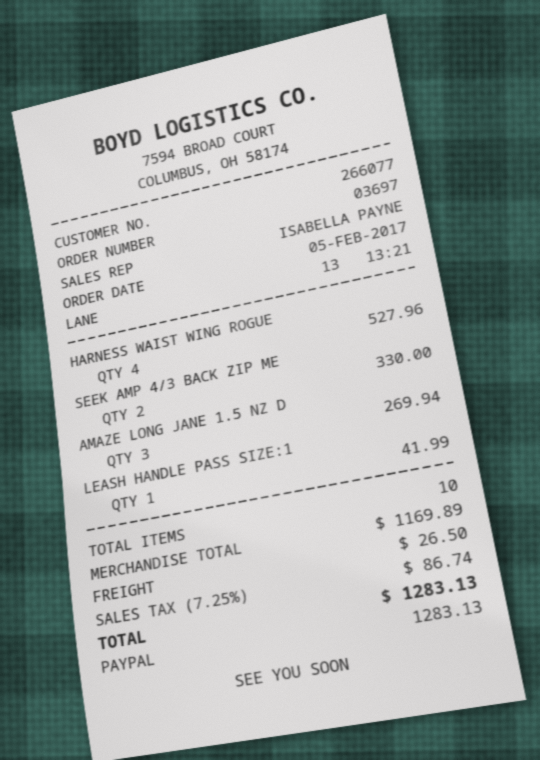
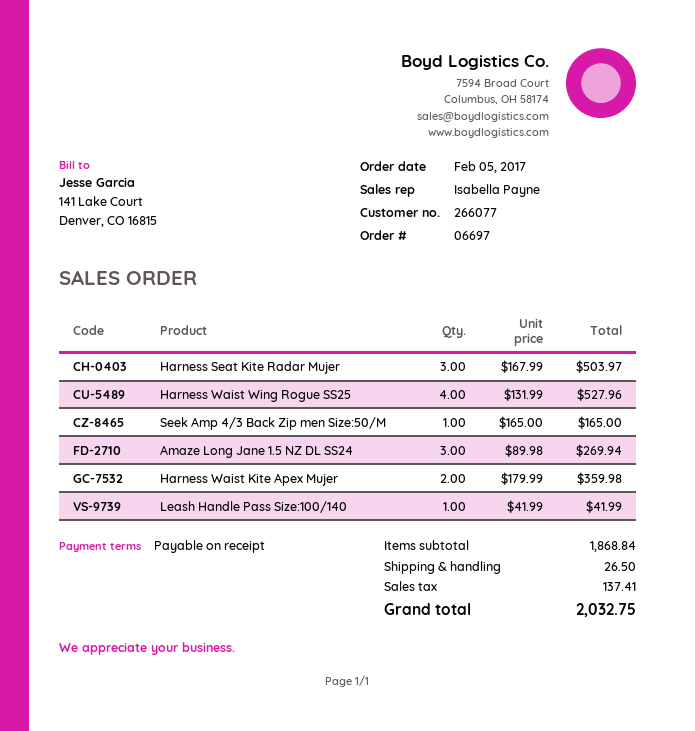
order number: 03697 -> 06697
SEEK AMP 4/3 BACK ZIP ME: 2 for 330.00 -> 1 for 165.00
Harness Seat Kite Radar Mujer: none -> 3 for 503.97
Harness Waist Kite Apex Mujer: none -> 2 for 359.98
subtotal: 1169.89 -> 1868.84
tax: 86.74 -> 137.41
total: 1283.13 -> 2032.75

